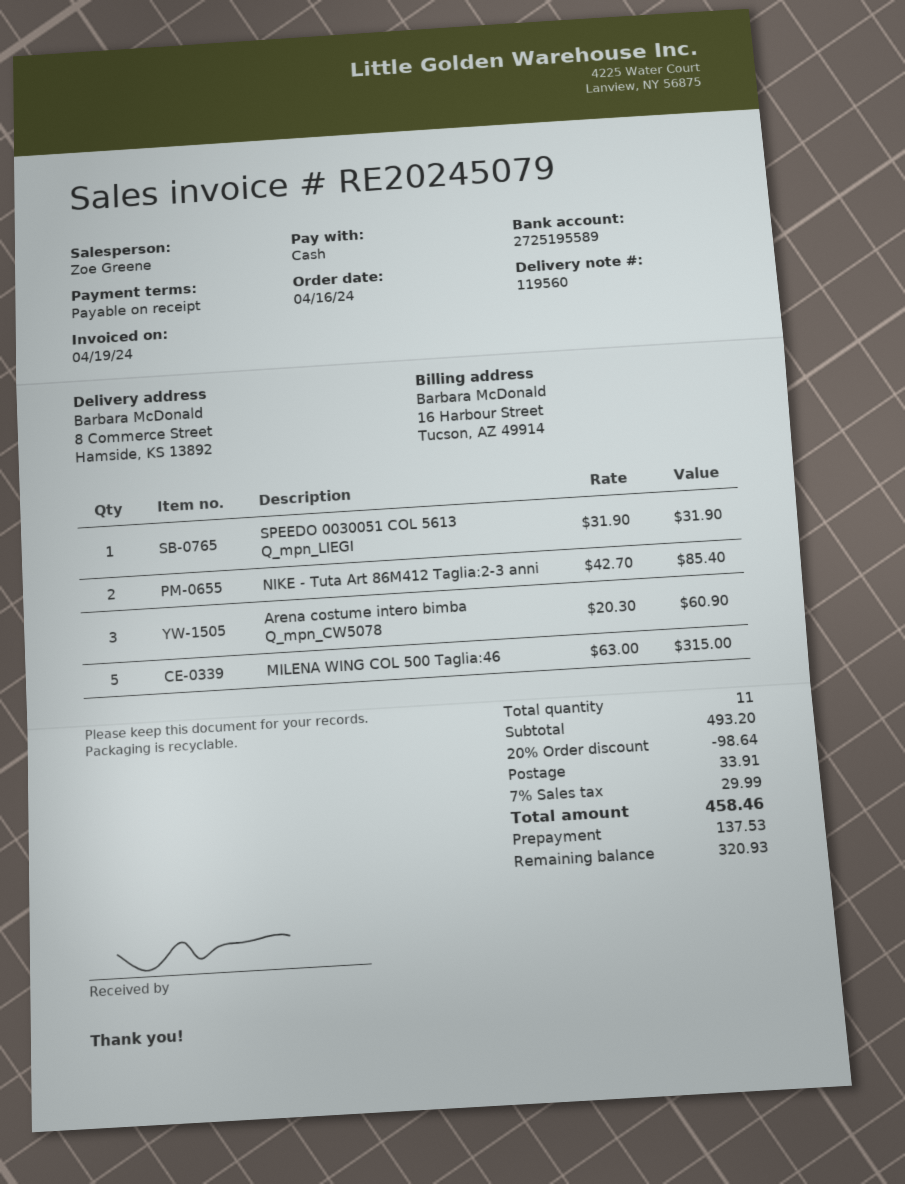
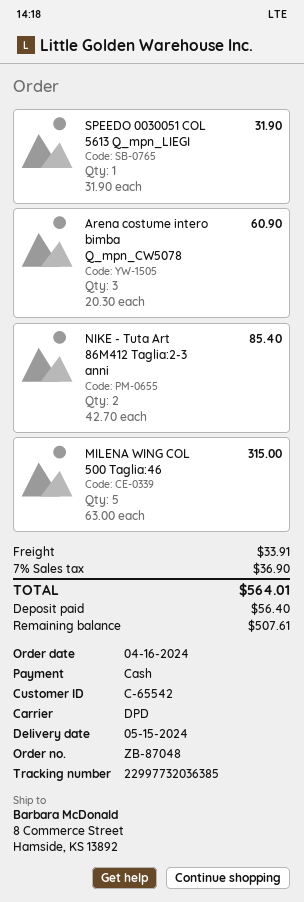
discount: 20% = 98.64 -> none
tax: 7% = 29.99 -> 7% = 36.90
total: 458.46 -> 564.01
deposit: 137.53 -> 56.40
balance: 320.93 -> 507.61

